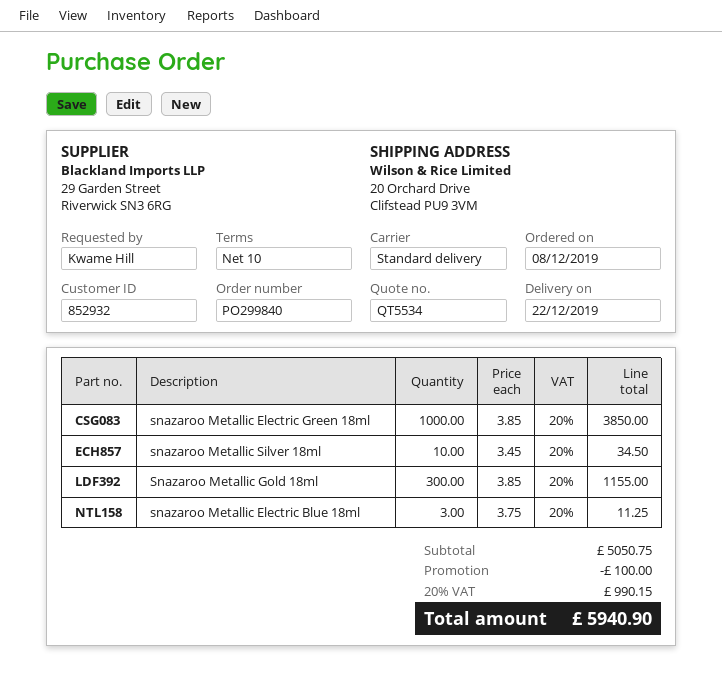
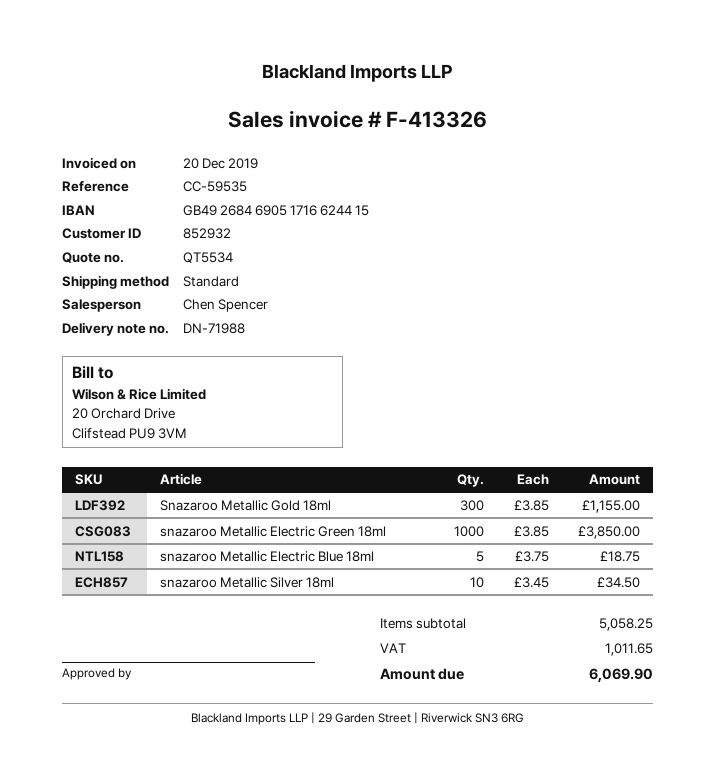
snazaroo Metallic Electric Blue 18ml: 3 x 3.75 = 11.25 -> 5 x 3.75 = 18.75
subtotal: 5050.75 -> 5058.25
discount: 100.00 -> none
tax: 990.15 -> 1011.65
total: 5940.90 -> 6069.90

